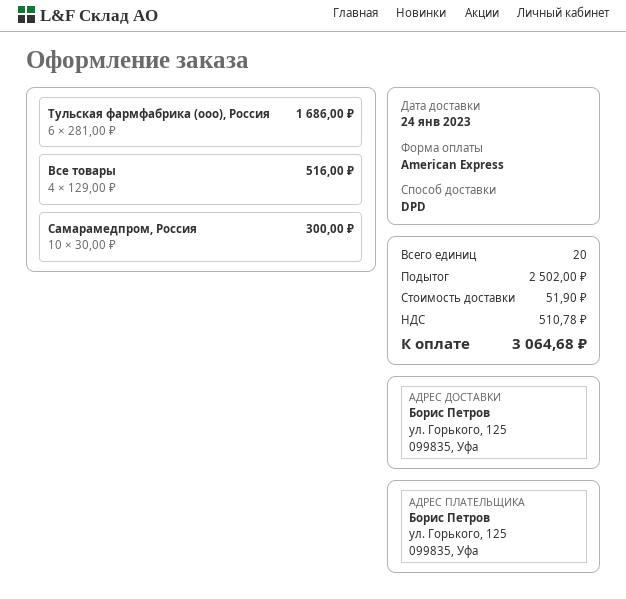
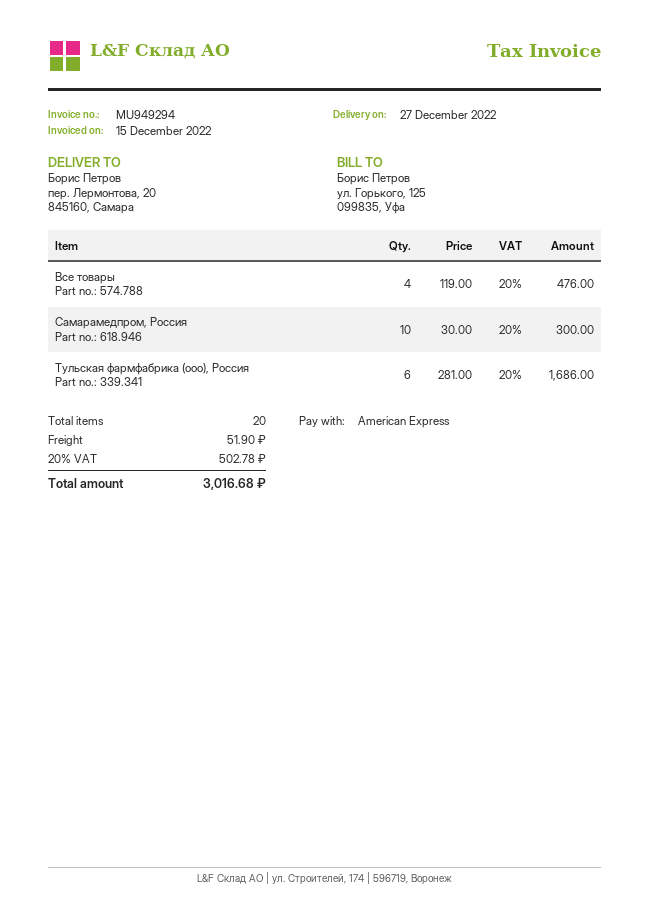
delivery date: 2023-01-24 -> 2022-12-27
ship to: ул. Горького, 125, 099835, Уфа -> пер. Лермонтова, 20, 845160, Самара
Все товары: 4 x 129.00 = 516.00 -> 4 x 119.00 = 476.00
tax: 510.78 -> 502.78
total: 3064.68 -> 3016.68

